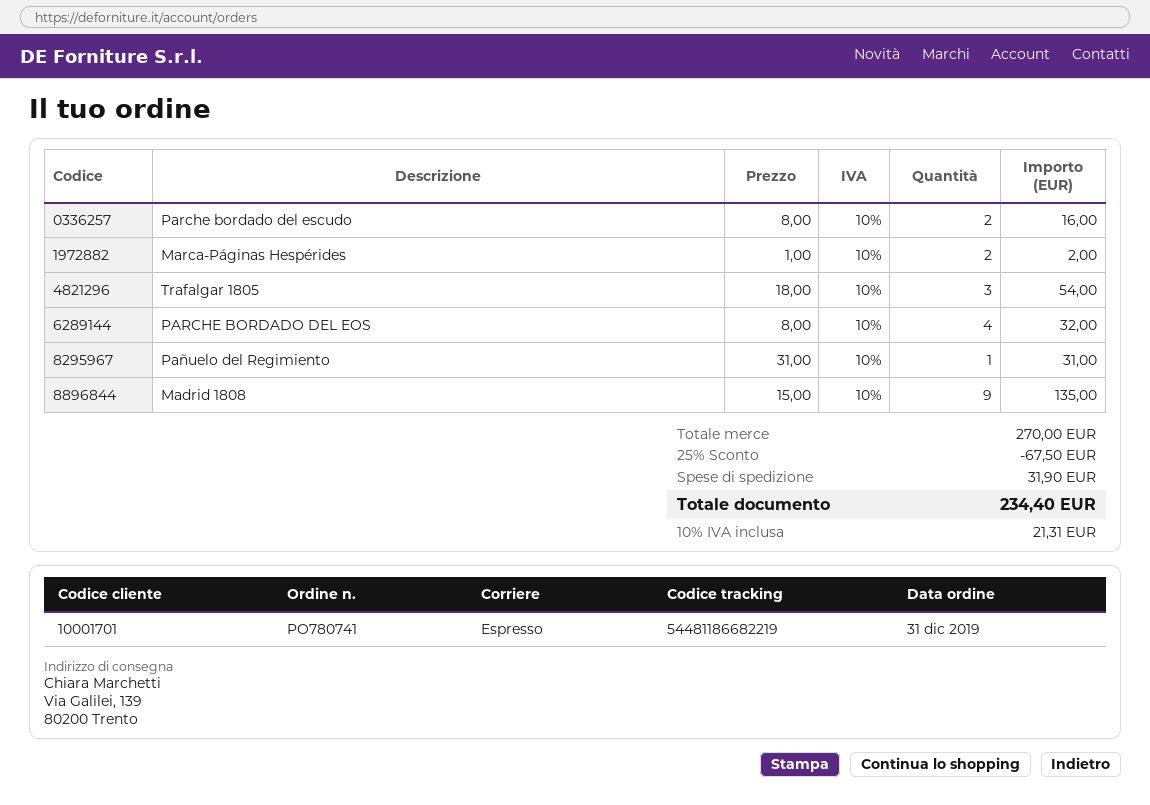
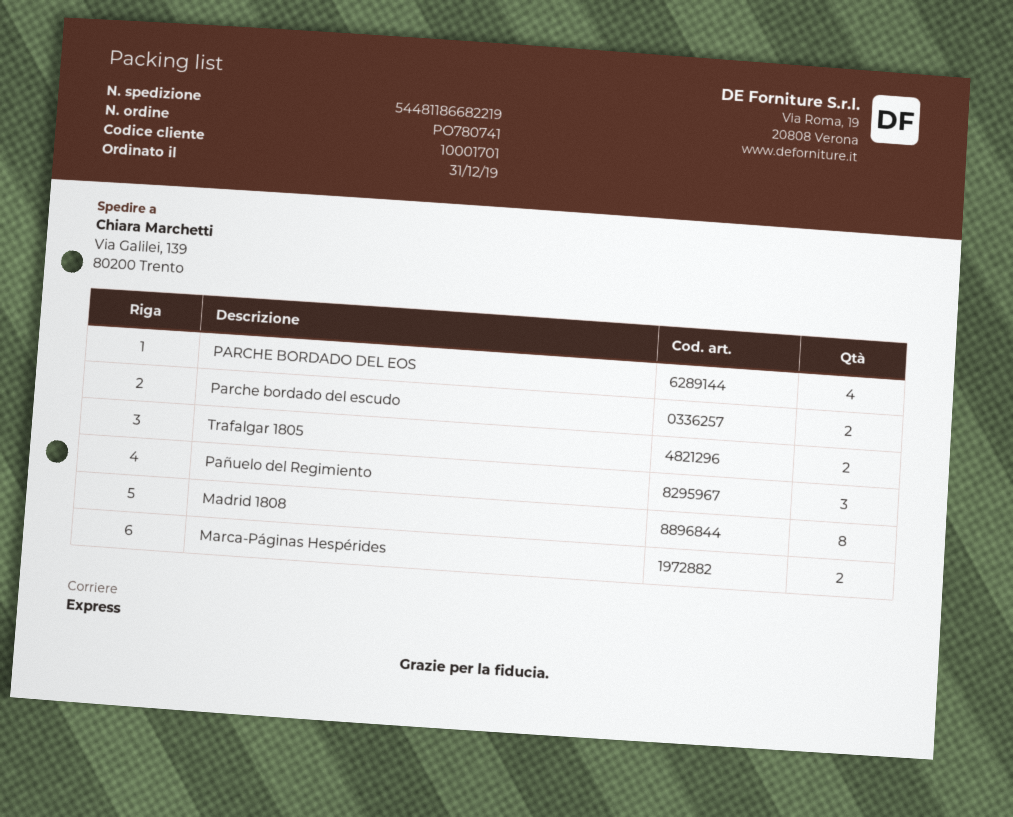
Trafalgar 1805: 3 -> 2
Pañuelo del Regimiento: 1 -> 3
Madrid 1808: 9 -> 8

